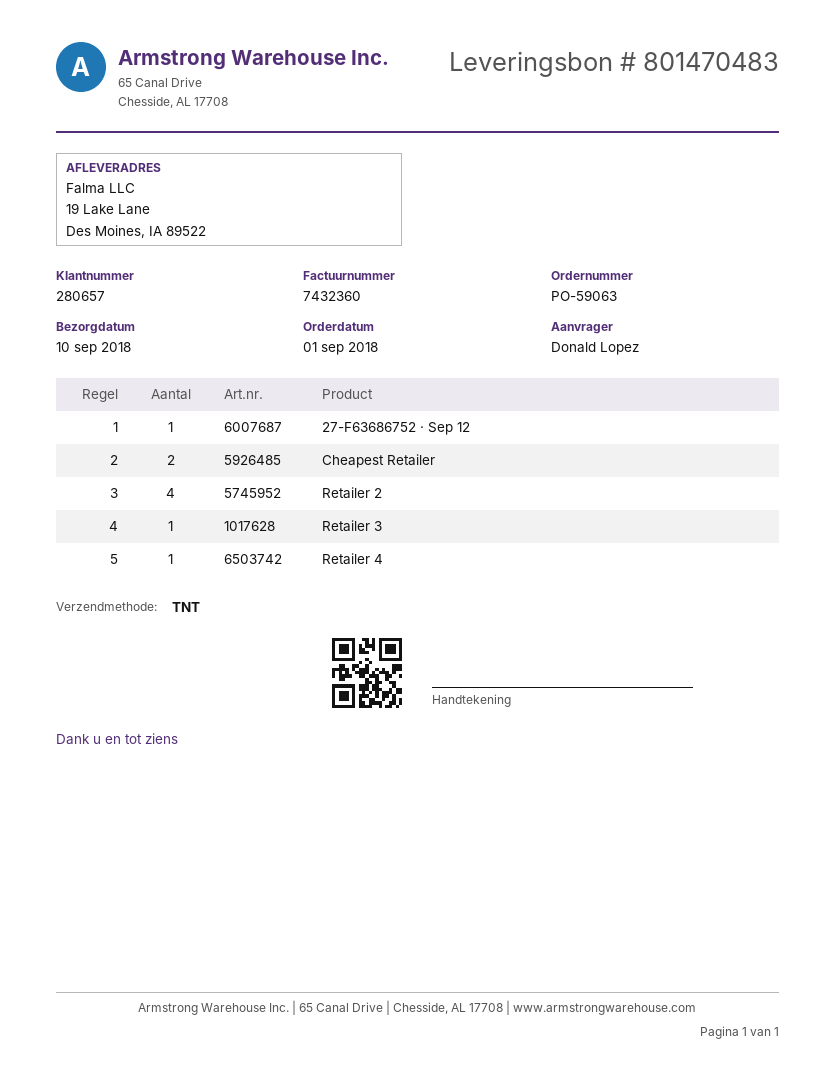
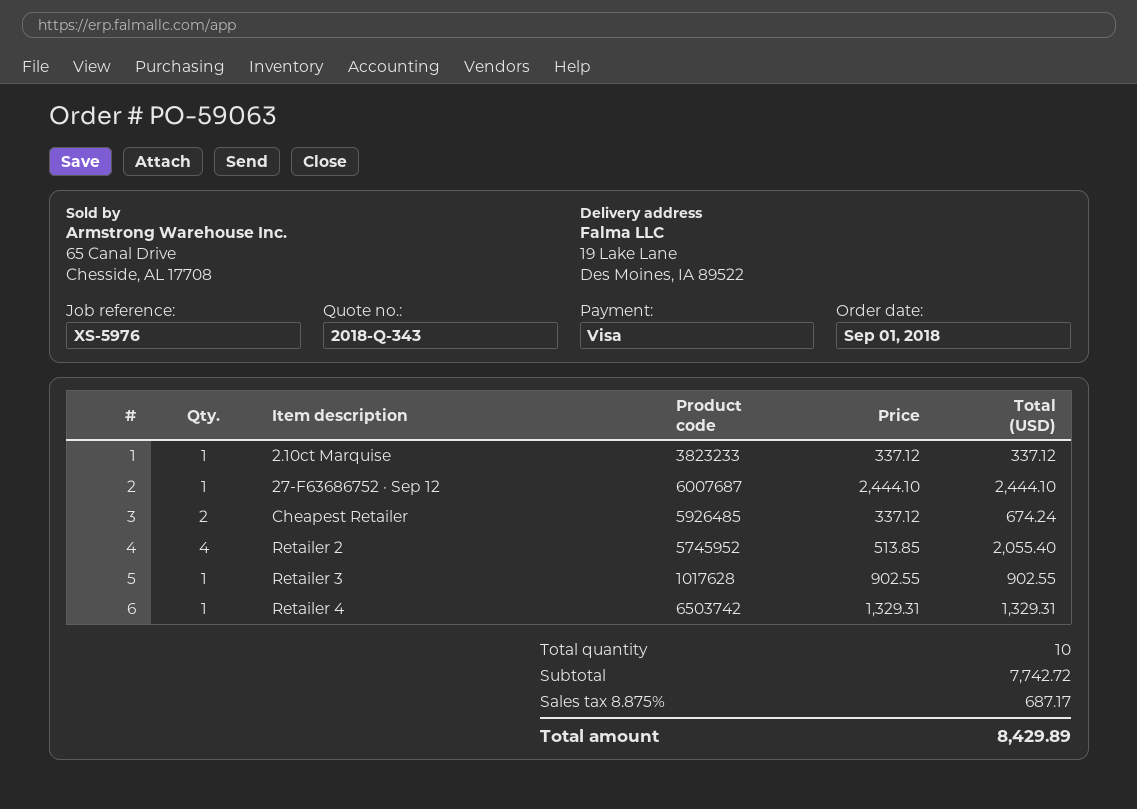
2.10ct Marquise: none -> 1

